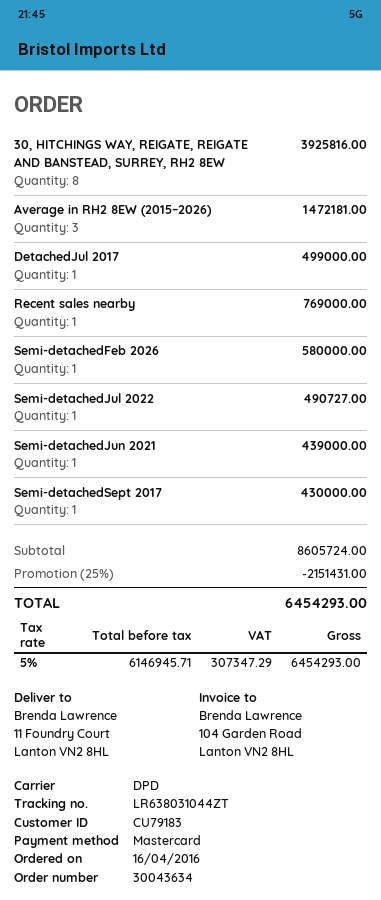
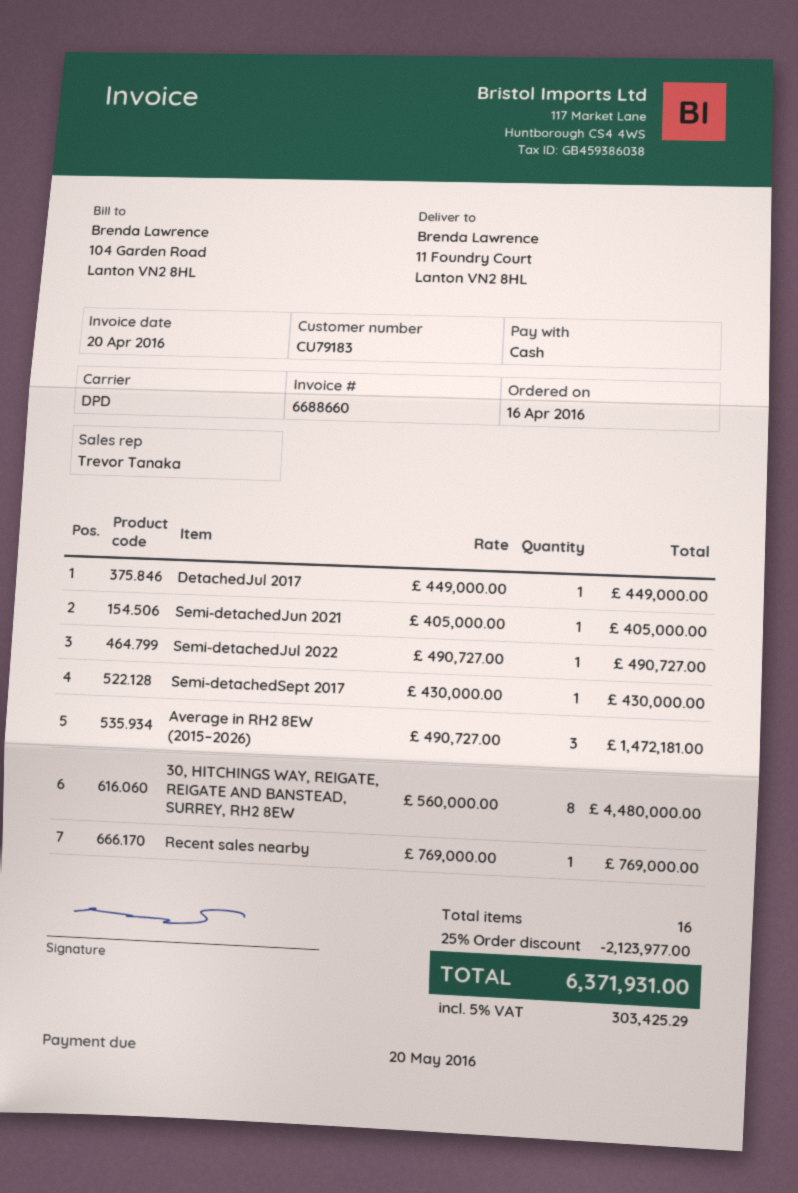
payment method: Mastercard -> cash
30, HITCHINGS WAY, REIGATE, REIGATE AND BANSTEAD, SURREY, RH2 8EW: 8 for 3925816.00 -> 8 for 4480000.00
DetachedJul 2017: 1 for 499000.00 -> 1 for 449000.00
Semi-detachedFeb 2026: 1 for 580000.00 -> none
Semi-detachedJun 2021: 1 for 439000.00 -> 1 for 405000.00
discount: 25% = 2151431.00 -> 25% = 2123977.00
tax: 5% = 307347.29 -> 5% = 303425.29
total: 6454293.00 -> 6371931.00

